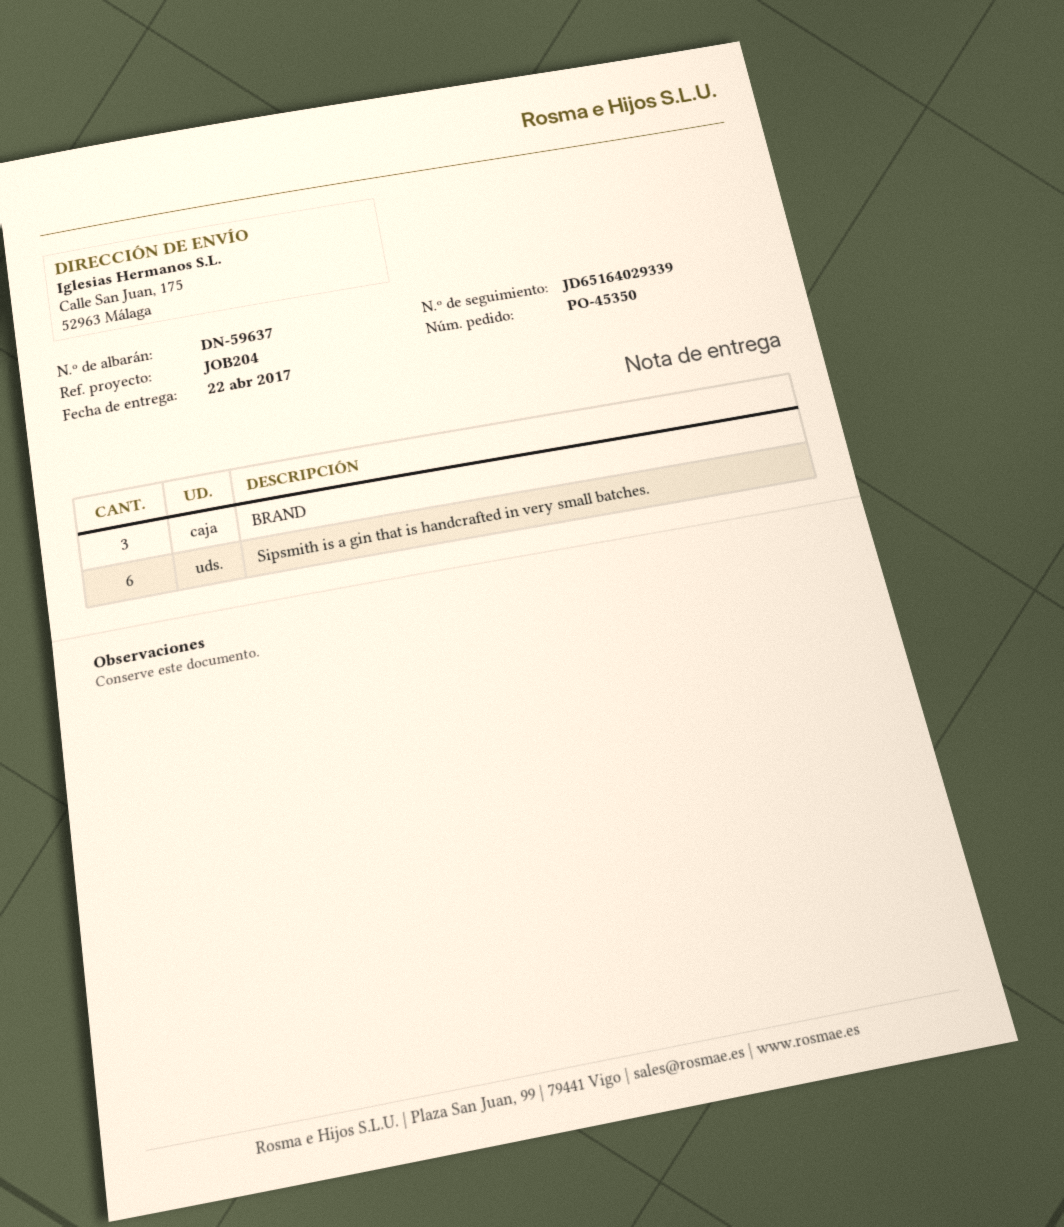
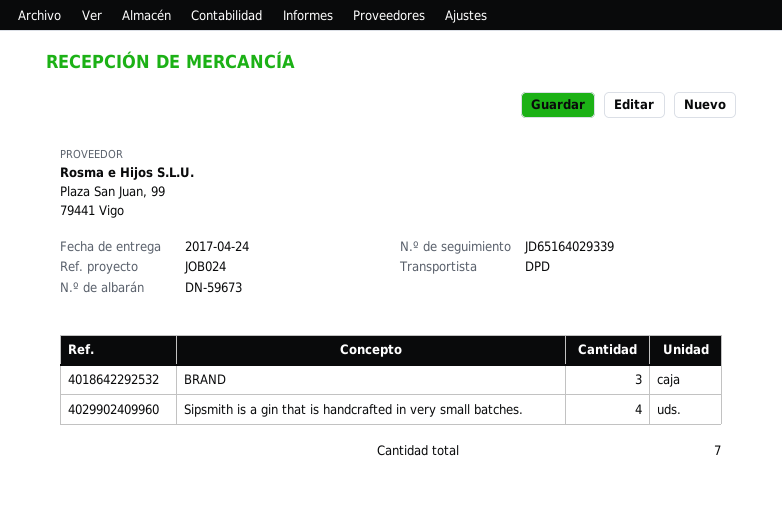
delivery note number: DN-59637 -> DN-59673
delivery date: 2017-04-22 -> 2017-04-24
reference: JOB204 -> JOB024
Sipsmith is a gin that is handcrafted in very small batches.: 6 -> 4

